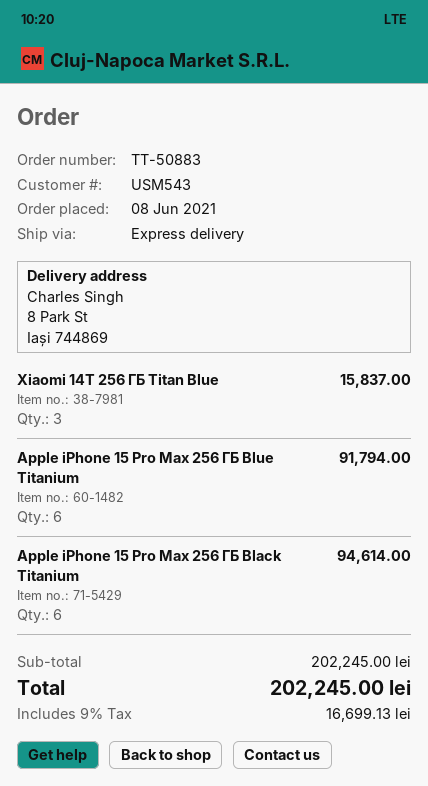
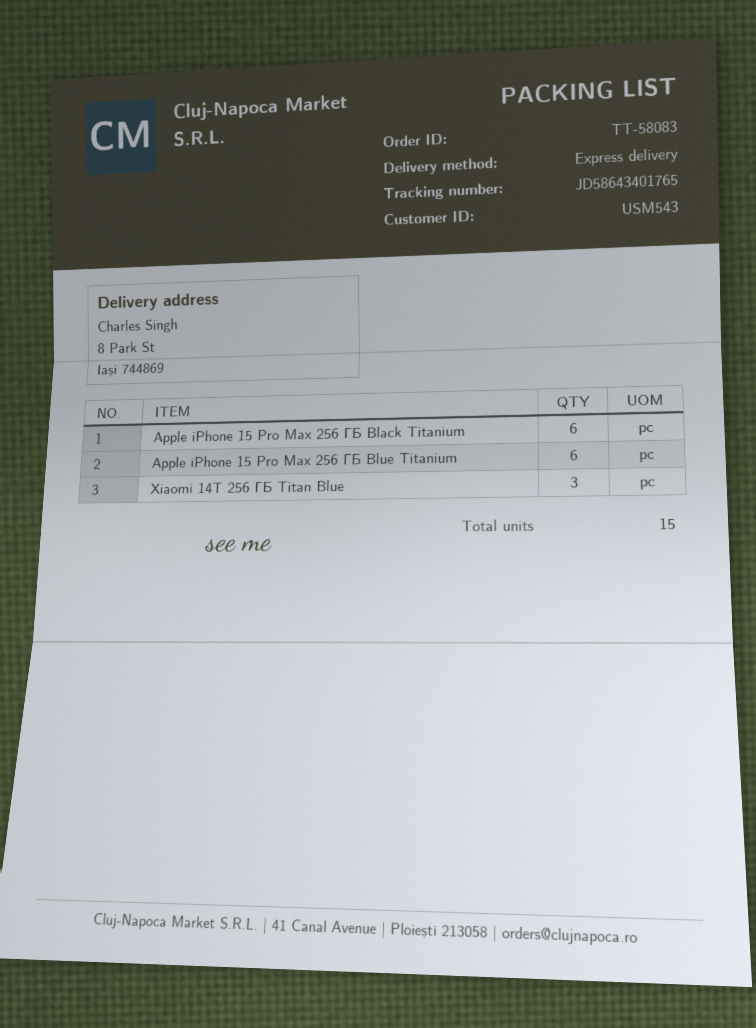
order number: TT-50883 -> TT-58083

